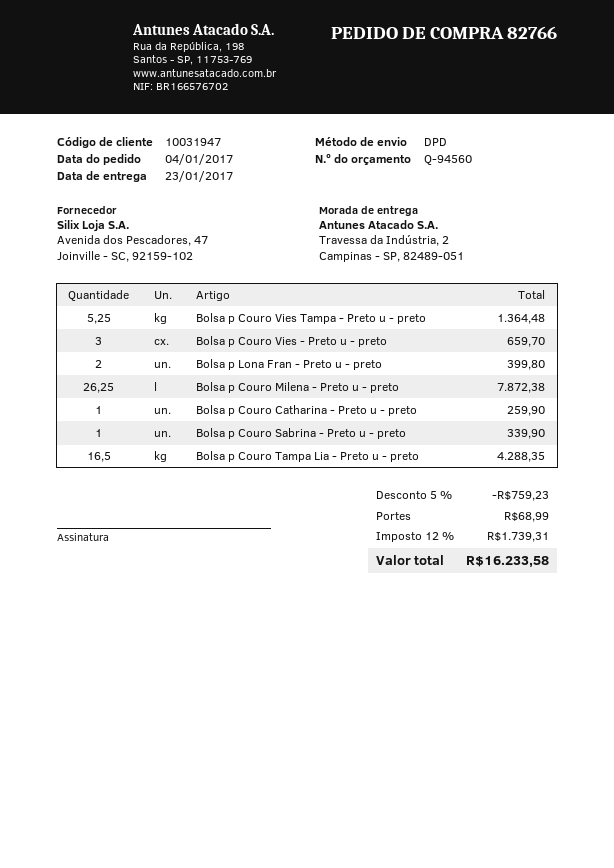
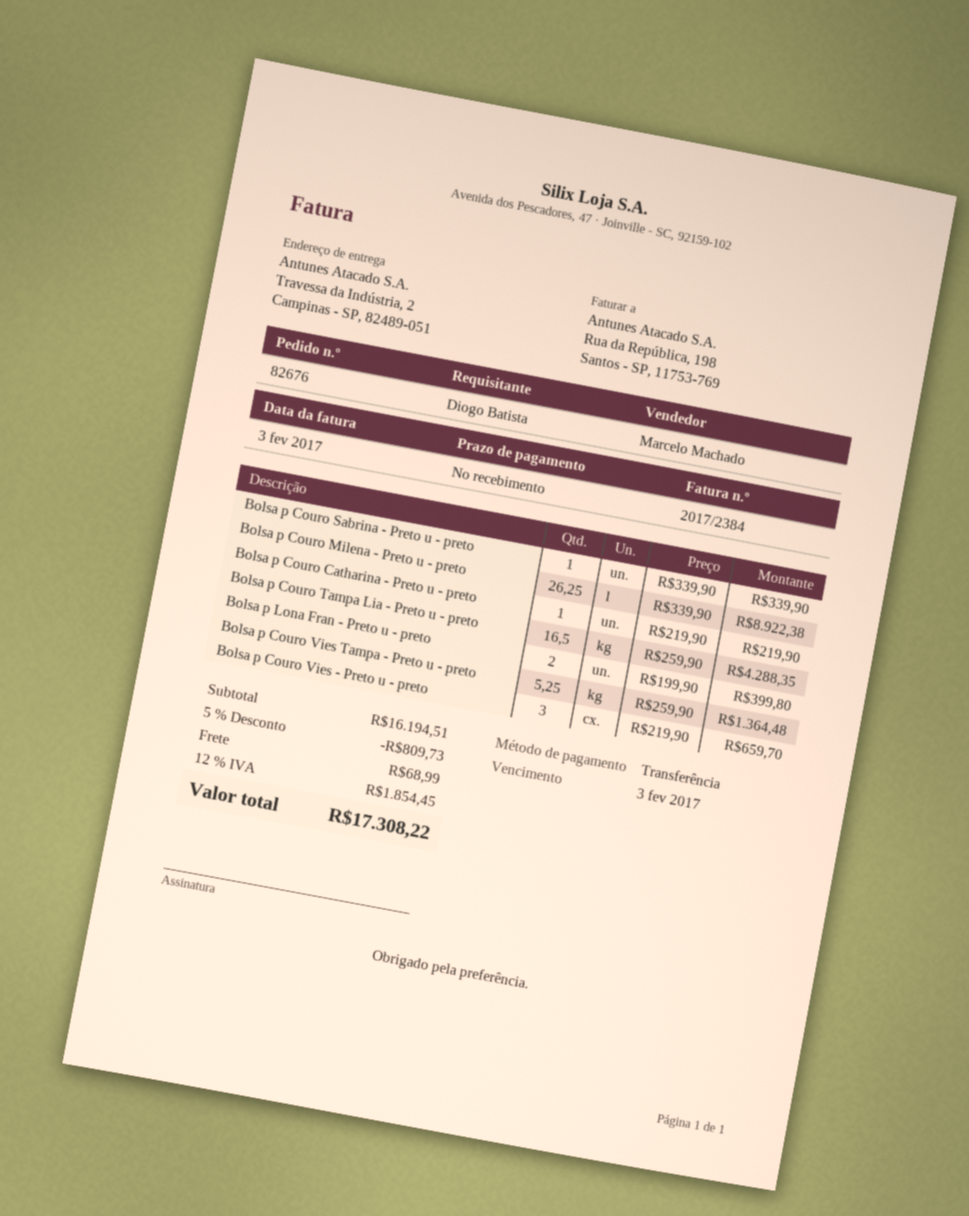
order number: 82766 -> 82676
Bolsa p Couro Milena - Preto u - preto: 26.25 for 7872.38 -> 26.25 for 8922.38
Bolsa p Couro Catharina - Preto u - preto: 1 for 259.90 -> 1 for 219.90
discount: 5% = 759.23 -> 5% = 809.73
tax: 12% = 1739.31 -> 12% = 1854.45
total: 16233.58 -> 17308.22

